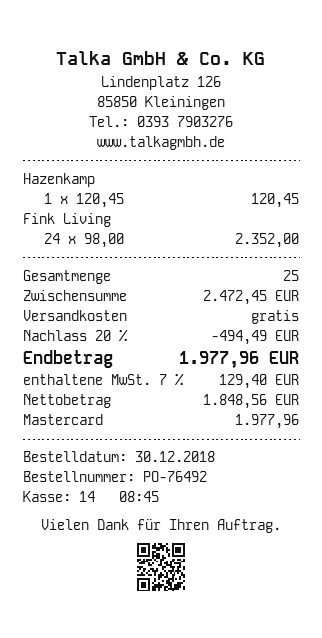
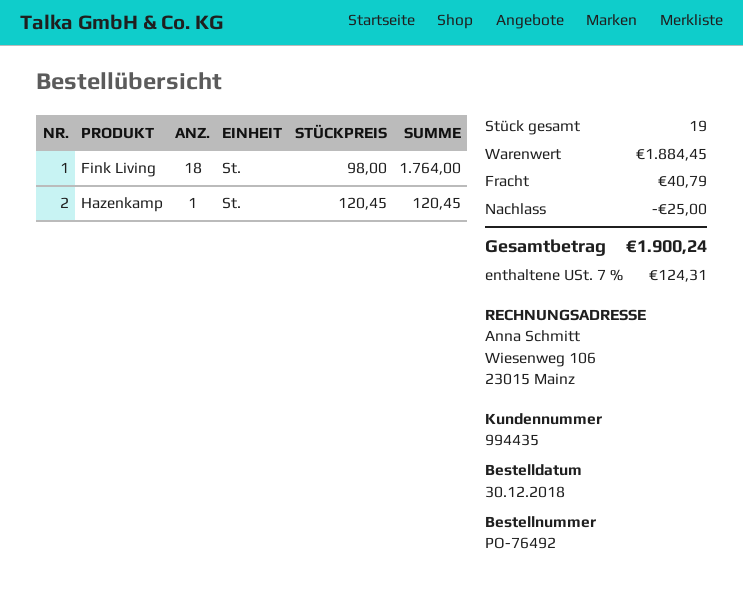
Fink Living: 24 x 98.00 = 2352.00 -> 18 x 98.00 = 1764.00
total quantity: 25 -> 19
subtotal: 2472.45 -> 1884.45
discount: 494.49 -> 25.00
shipping: 0.00 -> 40.79
tax: 7% = 129.40 -> 7% = 124.31
total: 1977.96 -> 1900.24

